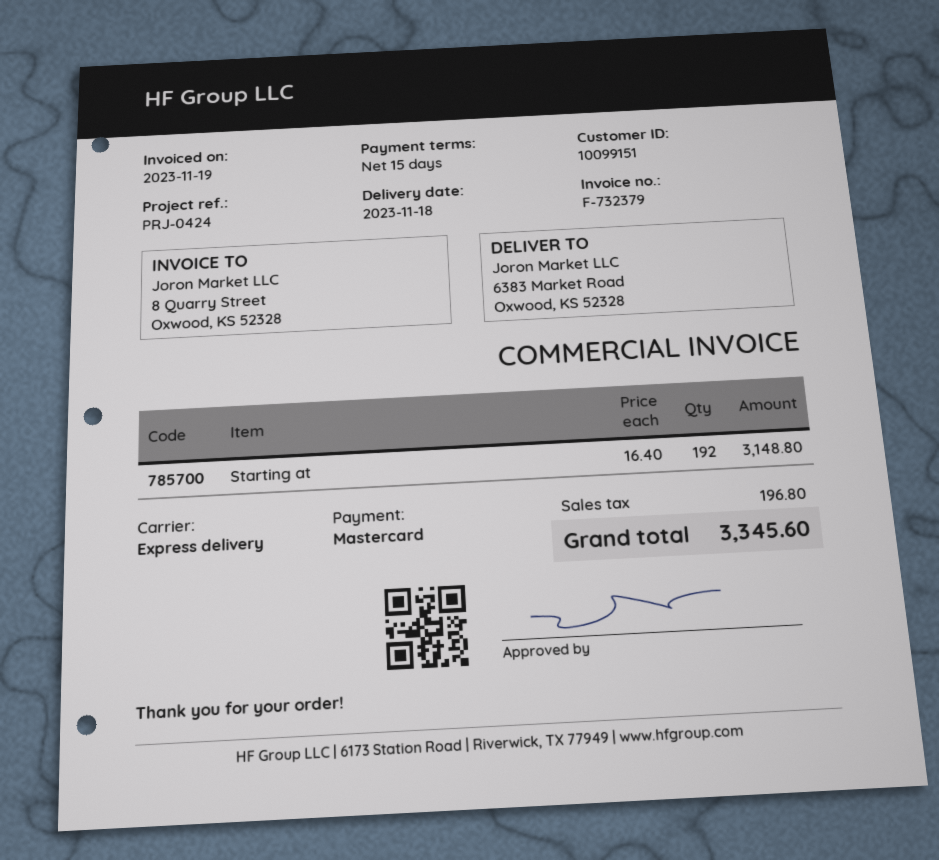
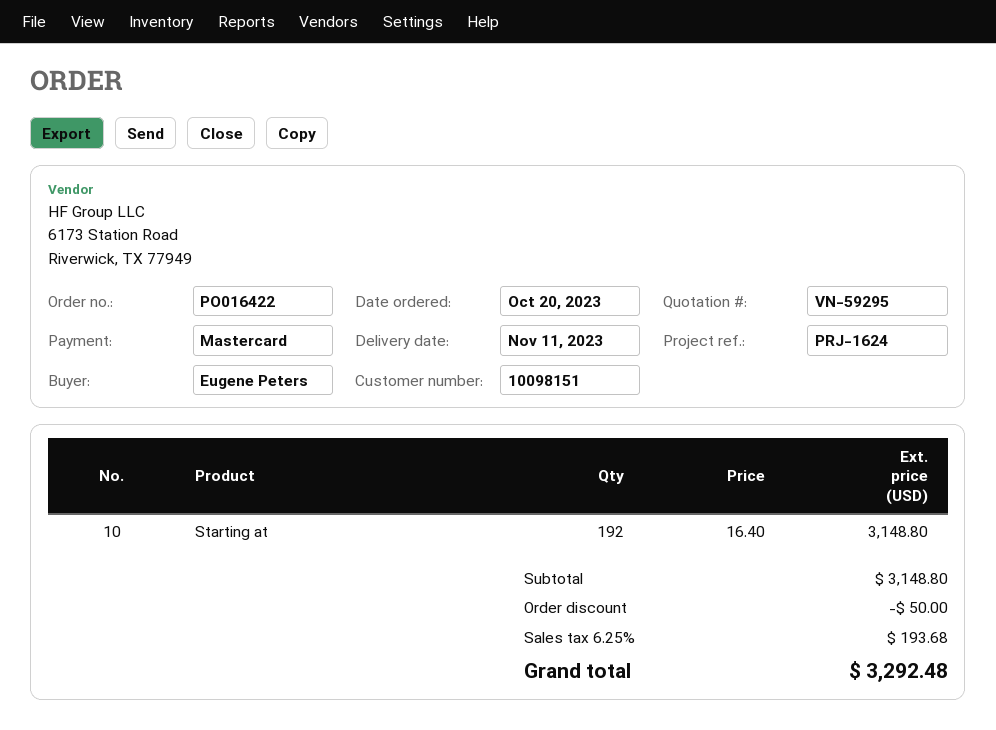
delivery date: 2023-11-18 -> 2023-11-11
customer number: 10099151 -> 10098151
reference: PRJ-0424 -> PRJ-1624
discount: none -> 50.00
tax: 196.80 -> 193.68
total: 3345.60 -> 3292.48

